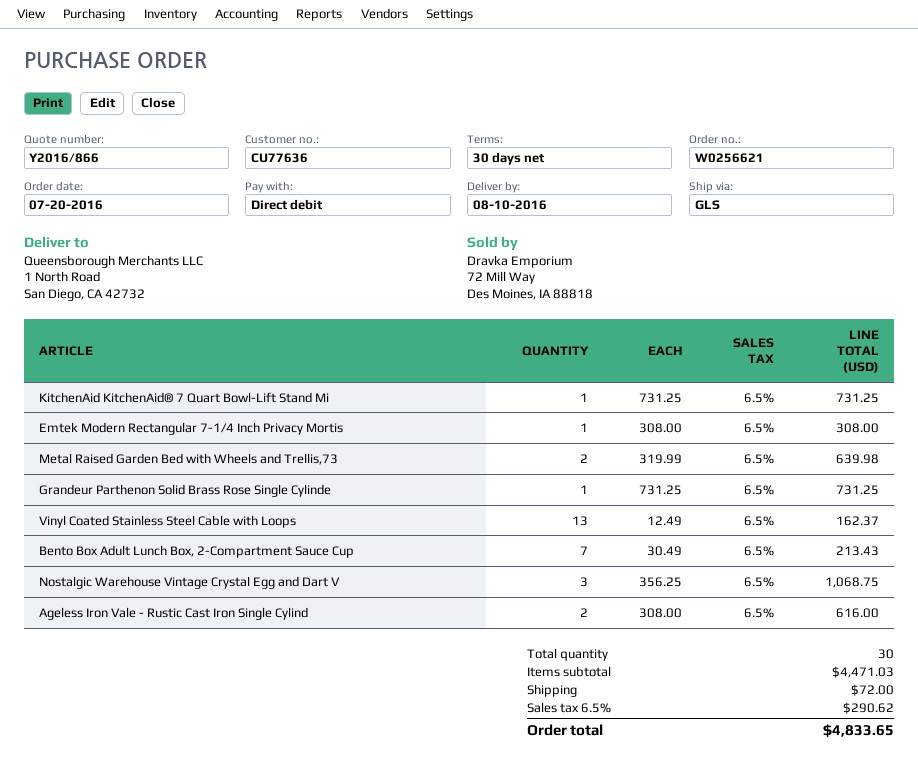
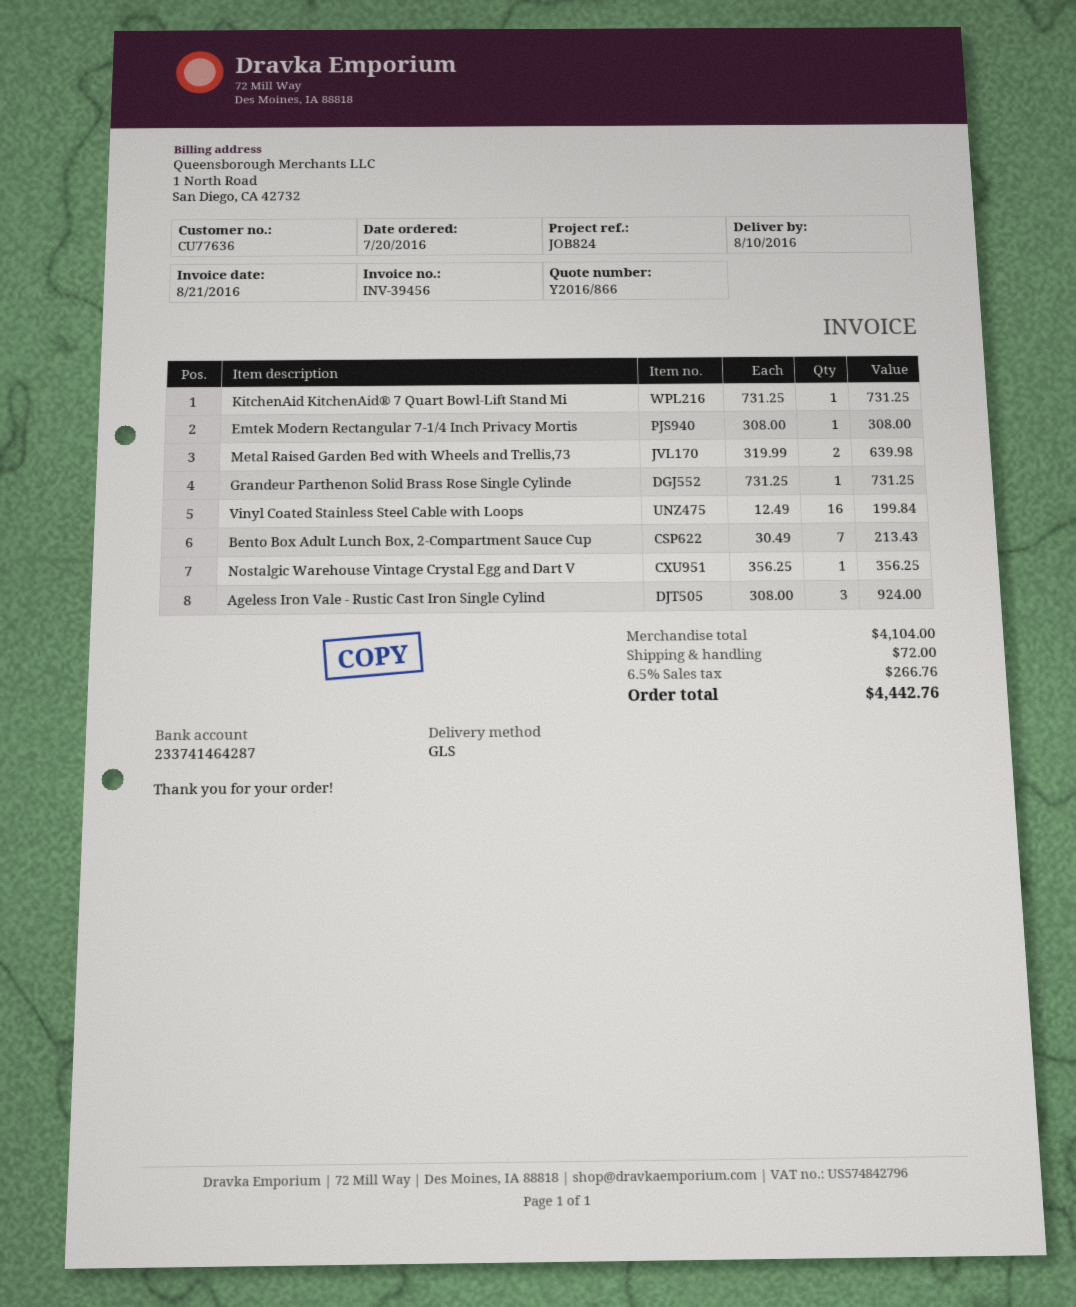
Vinyl Coated Stainless Steel Cable with Loops: 13 x 12.49 = 162.37 -> 16 x 12.49 = 199.84
Nostalgic Warehouse Vintage Crystal Egg and Dart V: 3 x 356.25 = 1068.75 -> 1 x 356.25 = 356.25
Ageless Iron Vale - Rustic Cast Iron Single Cylind: 2 x 308.00 = 616.00 -> 3 x 308.00 = 924.00
subtotal: 4471.03 -> 4104.00
tax: 6.5% = 290.62 -> 6.5% = 266.76
total: 4833.65 -> 4442.76

